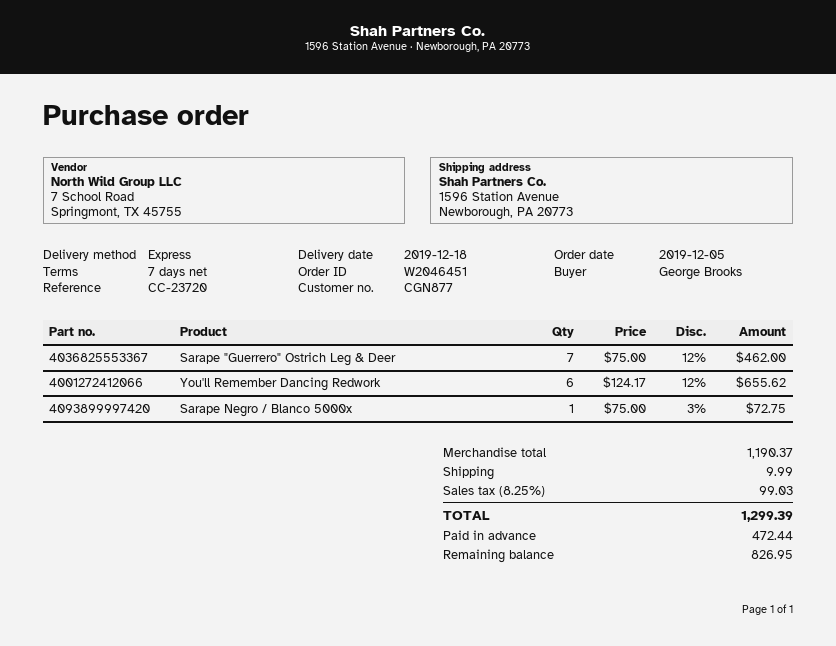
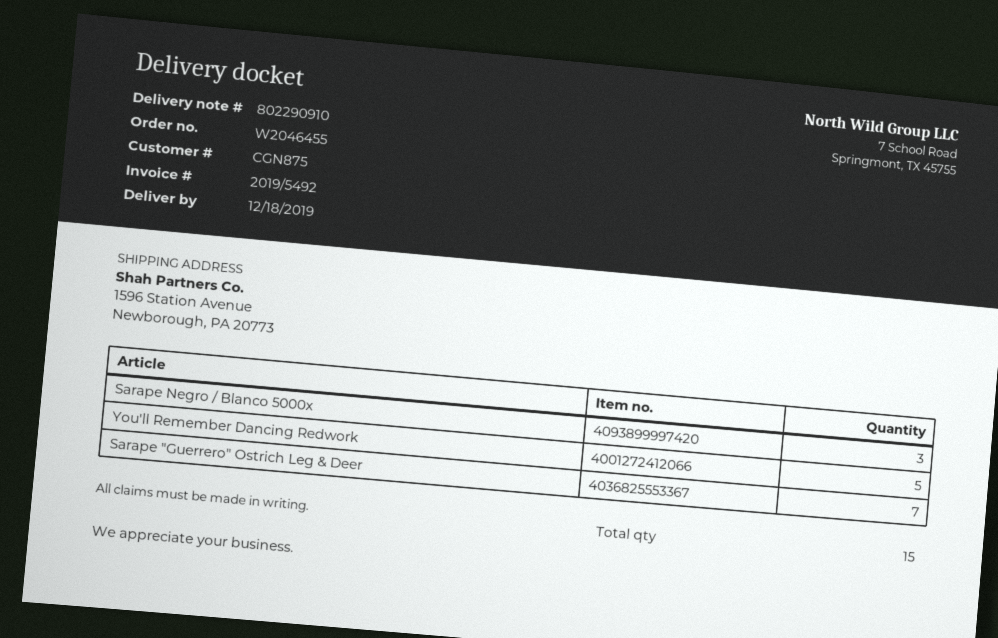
order number: W2046451 -> W2046455
customer number: CGN877 -> CGN875
You'll Remember Dancing Redwork: 6 -> 5
Sarape Negro / Blanco 5000x: 1 -> 3

